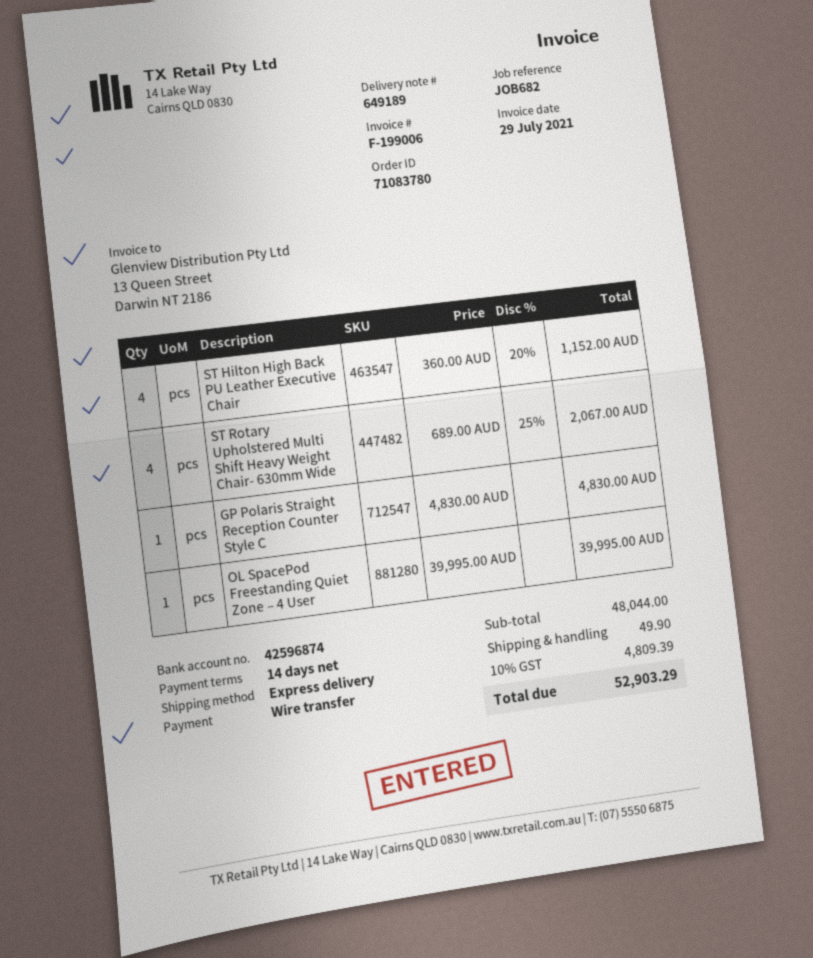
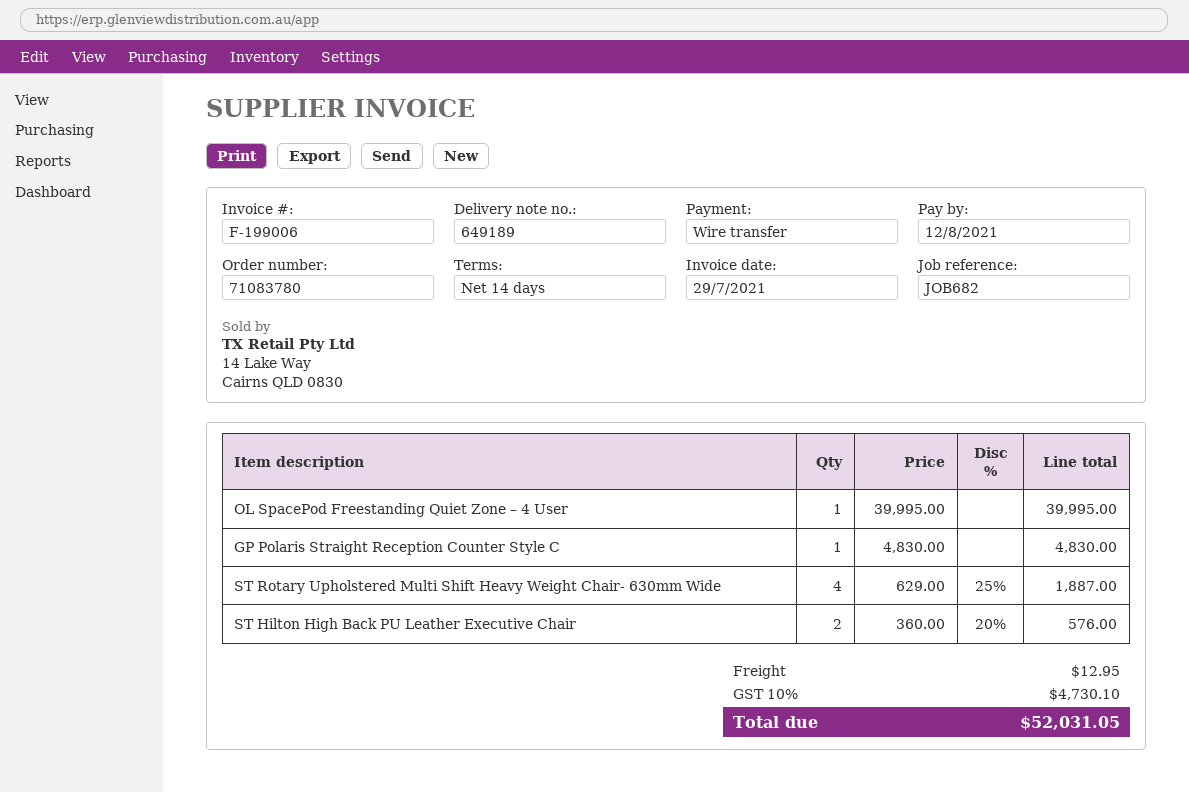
ST Hilton High Back PU Leather Executive Chair: 4 x 360.00 - 20% = 1152.00 -> 2 x 360.00 - 20% = 576.00
ST Rotary Upholstered Multi Shift Heavy Weight Chair- 630mm Wide: 4 x 689.00 - 25% = 2067.00 -> 4 x 629.00 - 25% = 1887.00
shipping: 49.90 -> 12.95
tax: 10% = 4809.39 -> 10% = 4730.10
total: 52903.29 -> 52031.05

